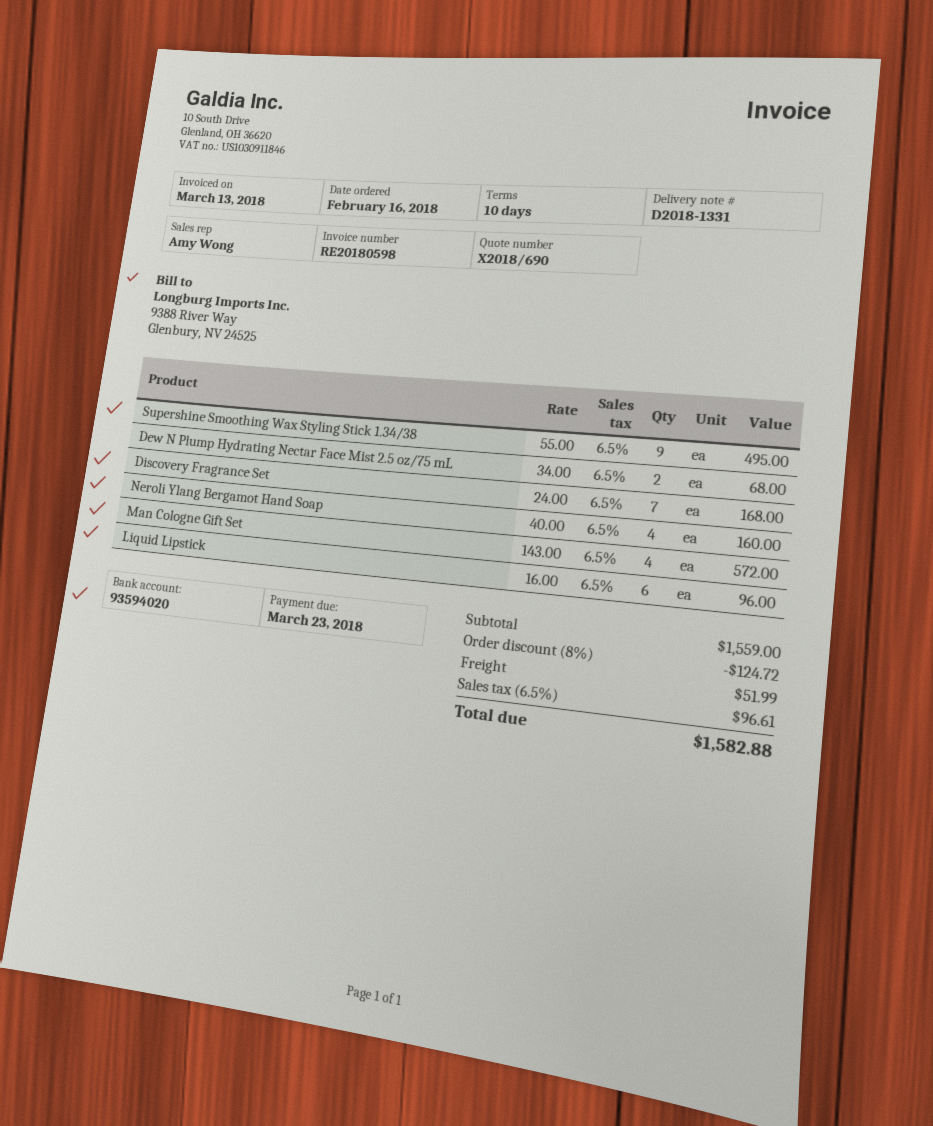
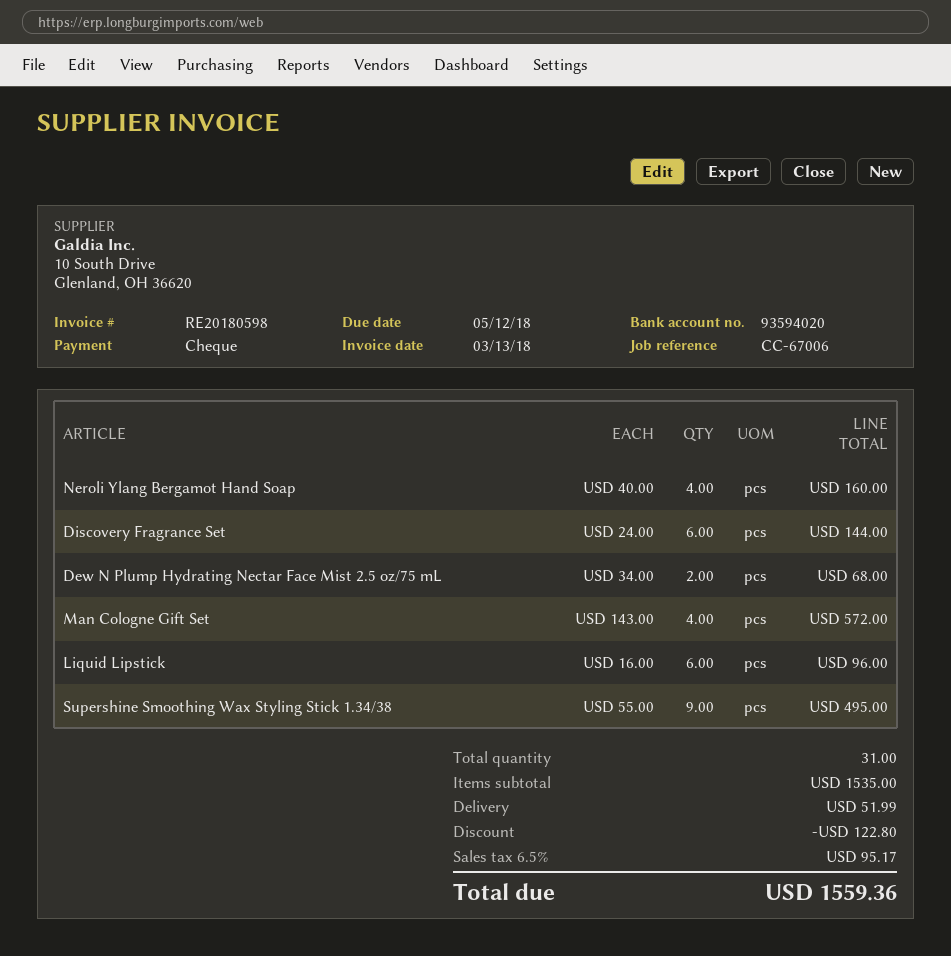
due date: 2018-03-23 -> 2018-05-12
Discovery Fragrance Set: 7 x 24.00 = 168.00 -> 6 x 24.00 = 144.00
subtotal: 1559.00 -> 1535.00
discount: 124.72 -> 122.80
tax: 6.5% = 96.61 -> 6.5% = 95.17
total: 1582.88 -> 1559.36

